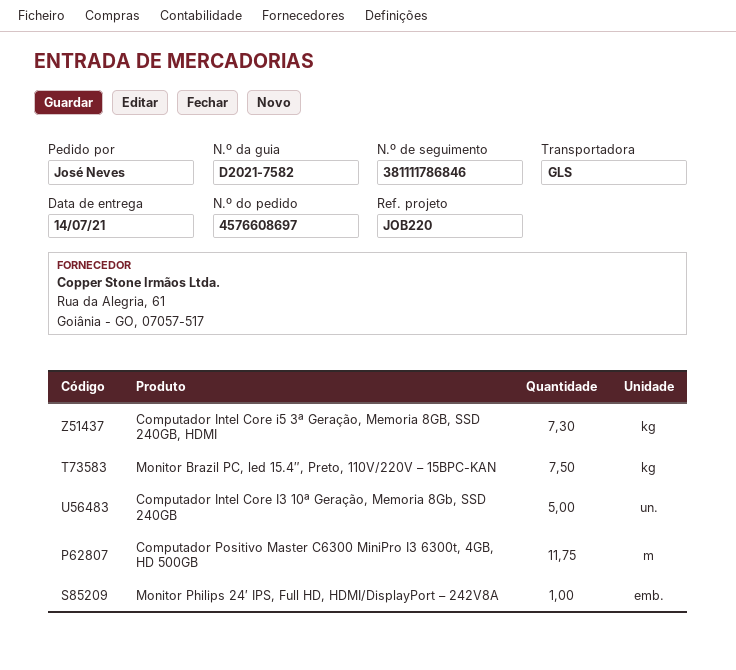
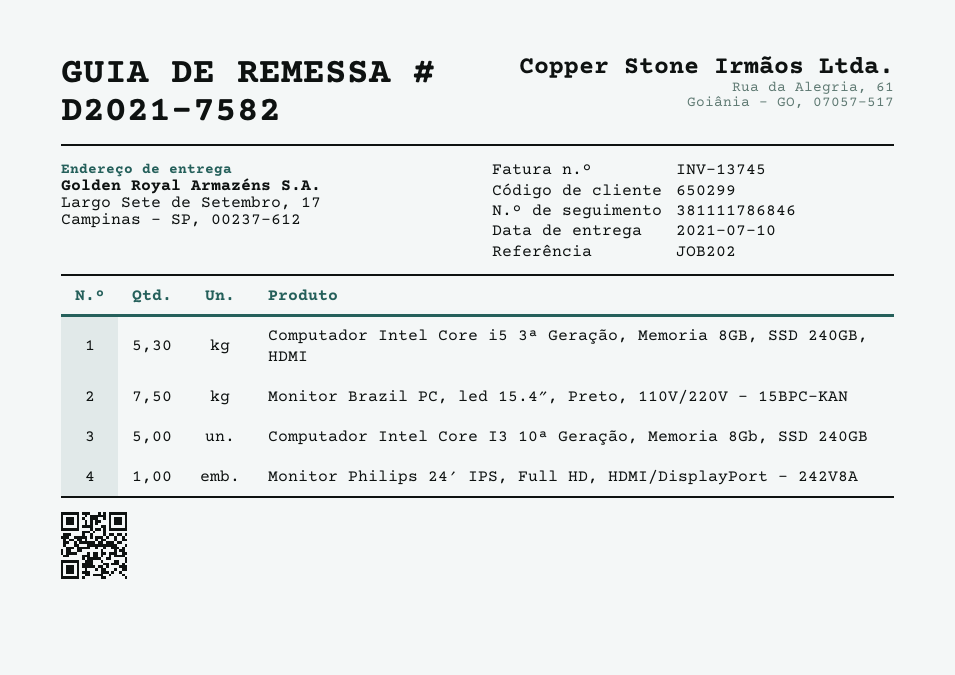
delivery date: 2021-07-14 -> 2021-07-10
reference: JOB220 -> JOB202
Computador Intel Core i5 3ª Geração, Memoria 8GB, SSD 240GB, HDMI: 7.3 -> 5.3
Computador Positivo Master C6300 MiniPro I3 6300t, 4GB, HD 500GB: 11.75 -> none

